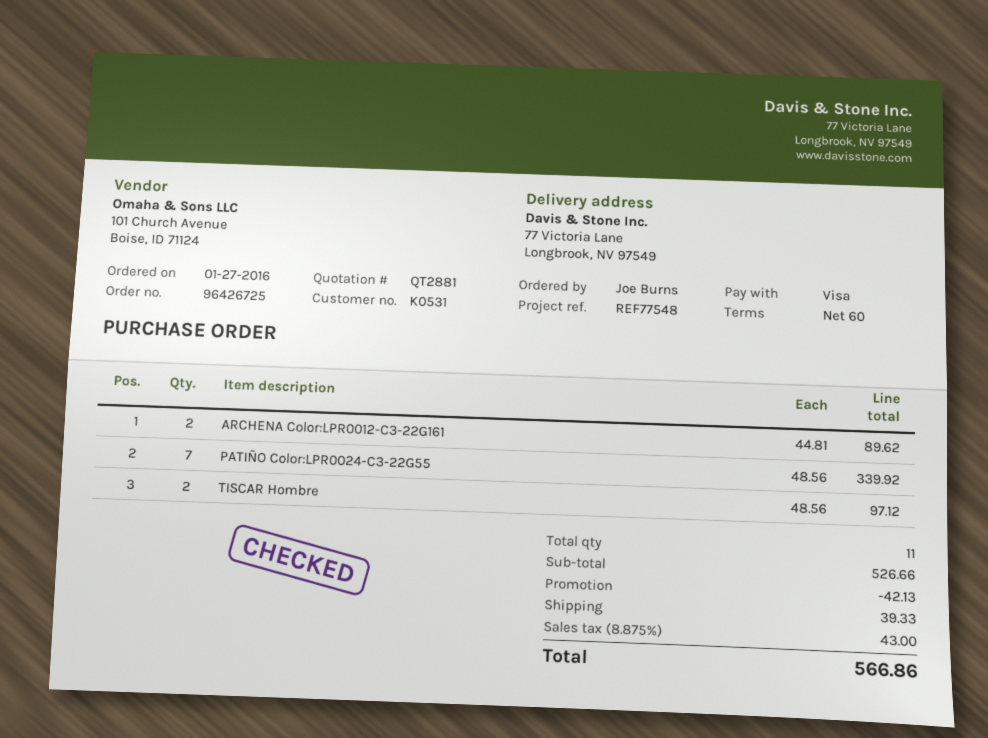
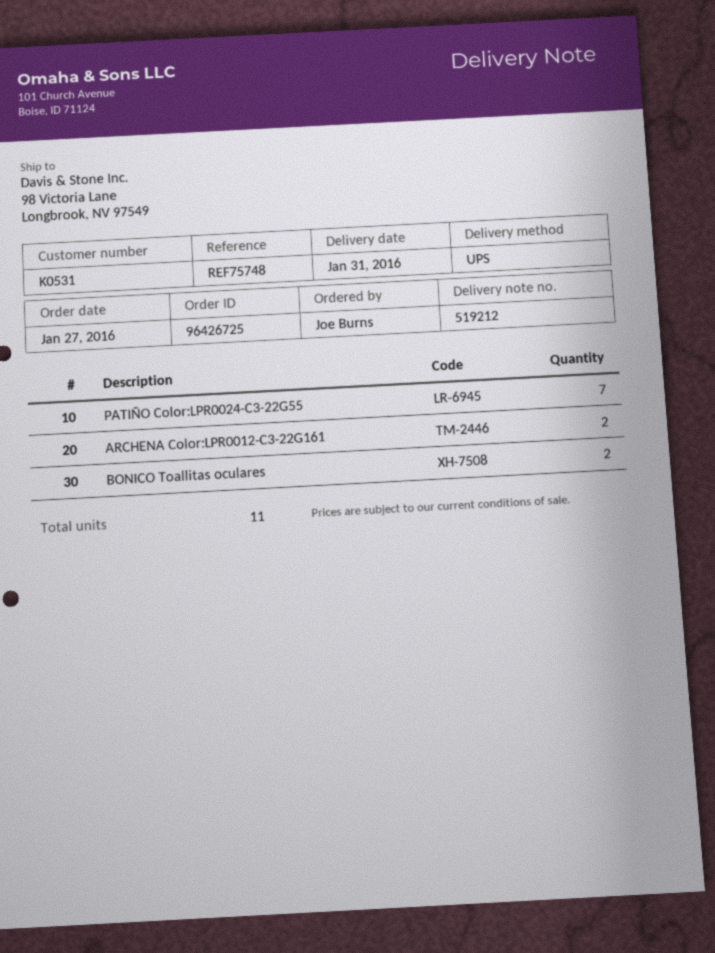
reference: REF77548 -> REF75748
ship to: 77 Victoria Lane, Longbrook, NV 97549 -> 98 Victoria Lane, Longbrook, NV 97549
TISCAR Hombre: 2 -> none
BONICO Toallitas oculares: none -> 2

